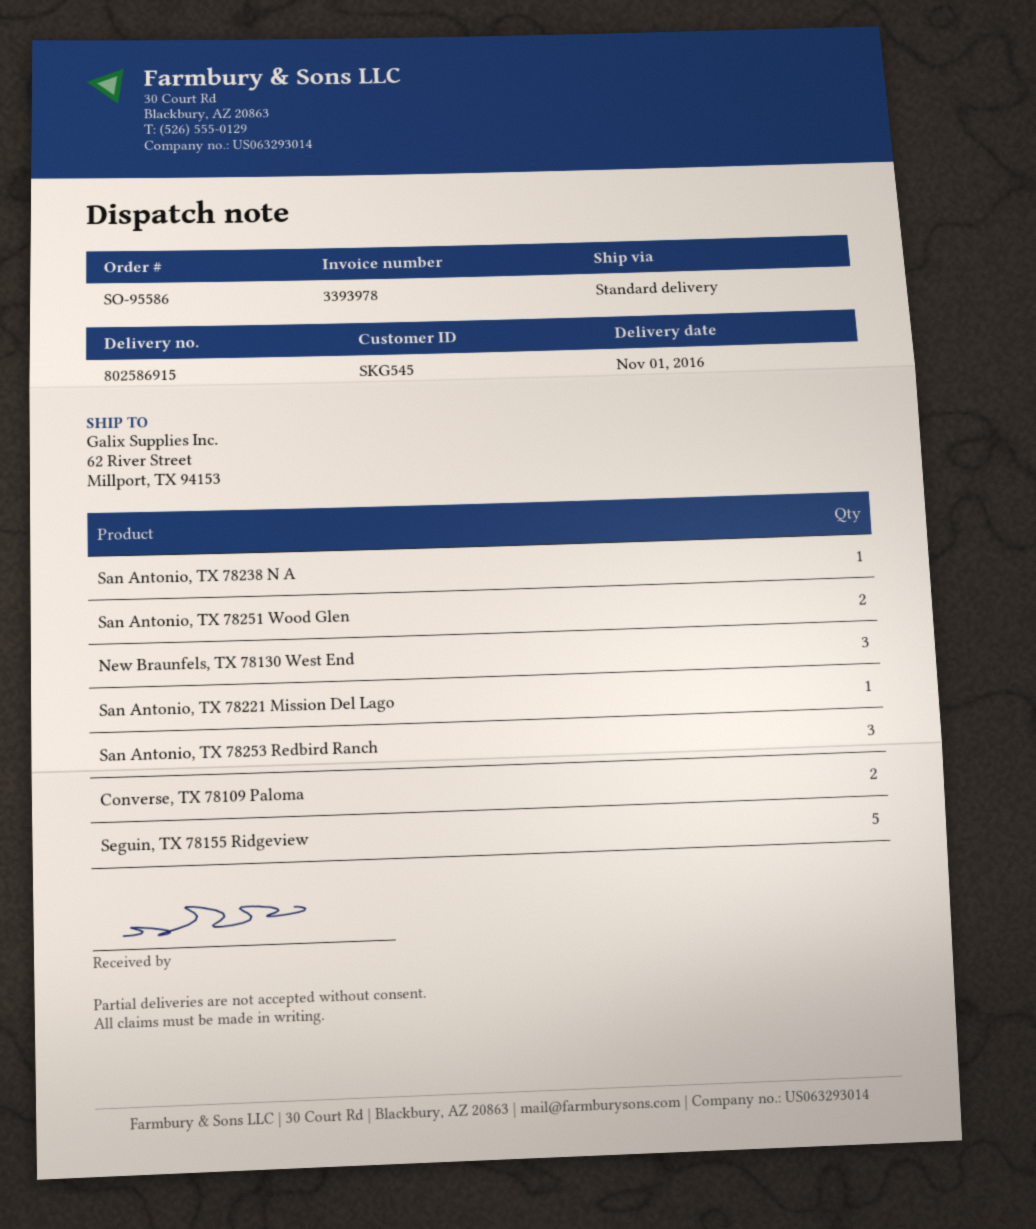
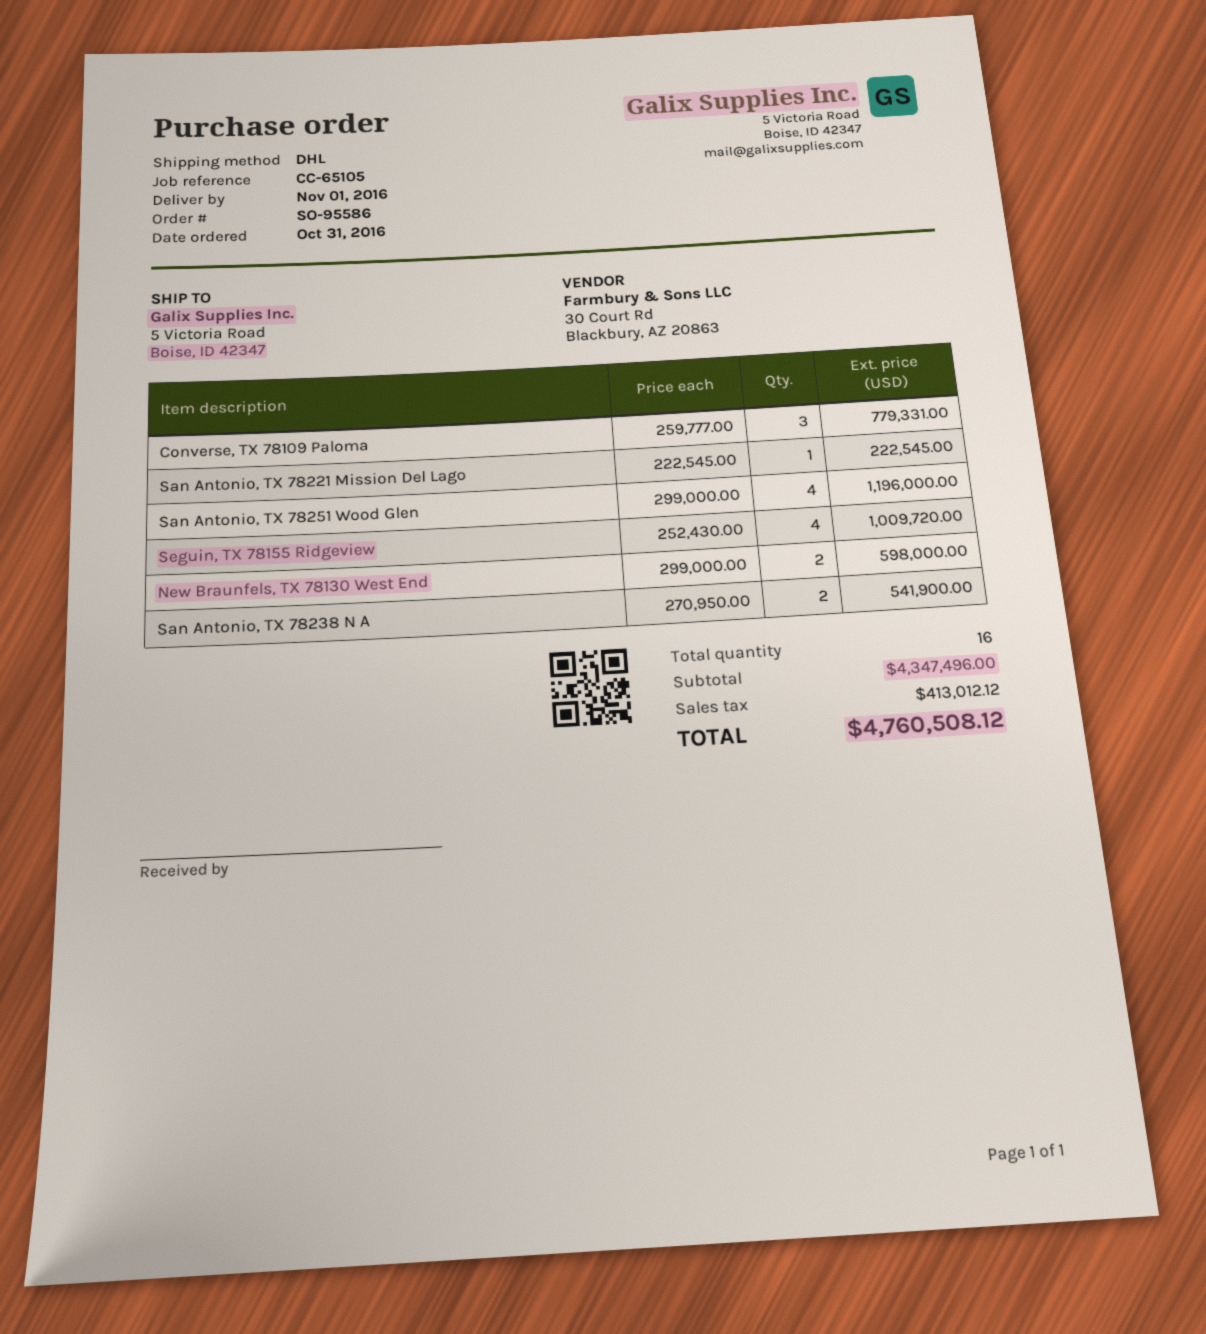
shipping method: standard -> DHL
ship to: 62 River Street, Millport, TX 94153 -> 5 Victoria Road, Boise, ID 42347
San Antonio, TX 78238 N A: 1 -> 2
San Antonio, TX 78251 Wood Glen: 2 -> 4
New Braunfels, TX 78130 West End: 3 -> 2
San Antonio, TX 78253 Redbird Ranch: 3 -> none
Converse, TX 78109 Paloma: 2 -> 3
Seguin, TX 78155 Ridgeview: 5 -> 4

